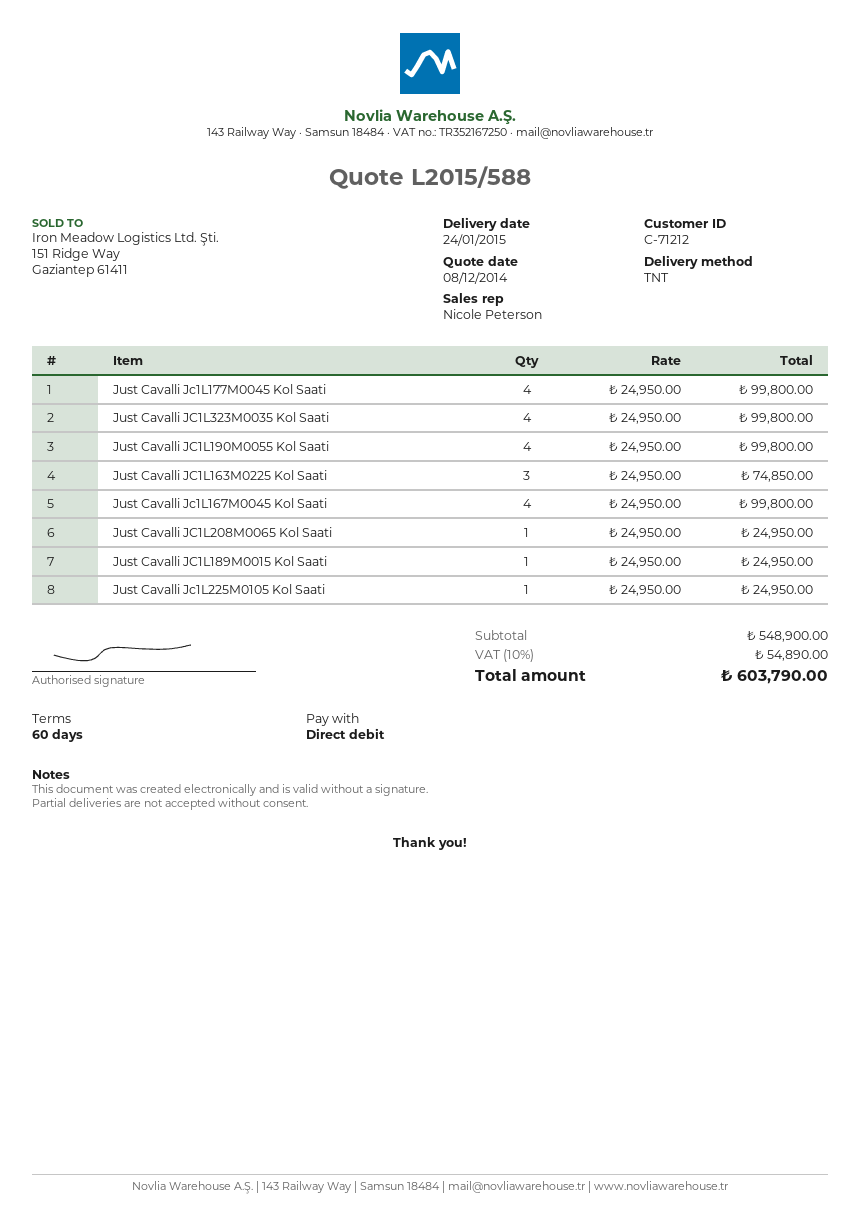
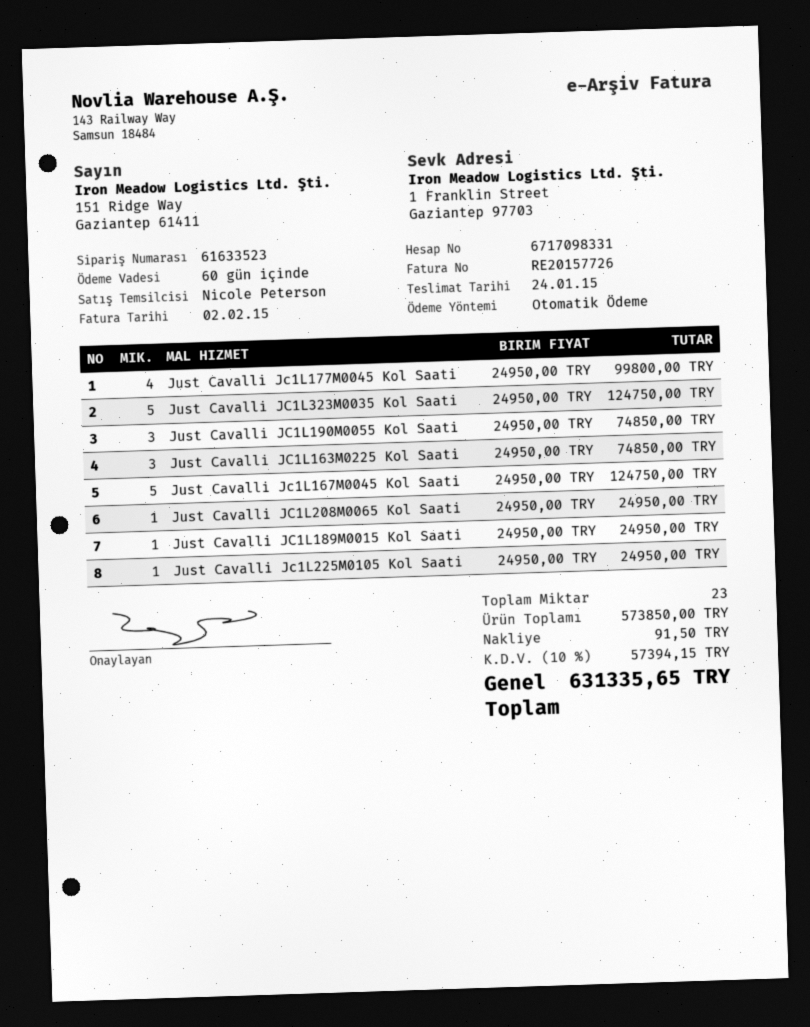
Just Cavalli JC1L323M0035 Kol Saati: 4 x 24950.00 = 99800.00 -> 5 x 24950.00 = 124750.00
Just Cavalli JC1L190M0055 Kol Saati: 4 x 24950.00 = 99800.00 -> 3 x 24950.00 = 74850.00
Just Cavalli Jc1L167M0045 Kol Saati: 4 x 24950.00 = 99800.00 -> 5 x 24950.00 = 124750.00
subtotal: 548900.00 -> 573850.00
shipping: none -> 91.50
tax: 10% = 54890.00 -> 10% = 57394.15
total: 603790.00 -> 631335.65

